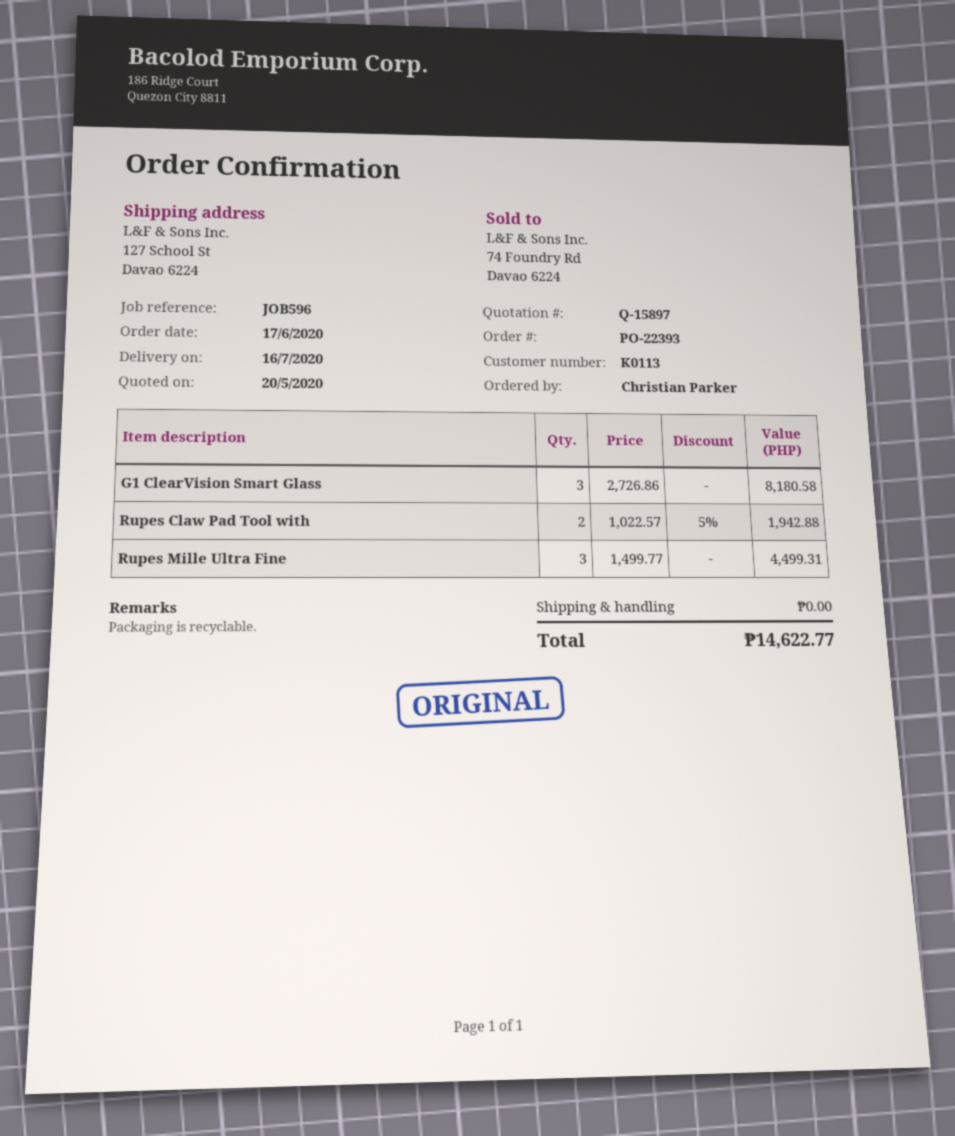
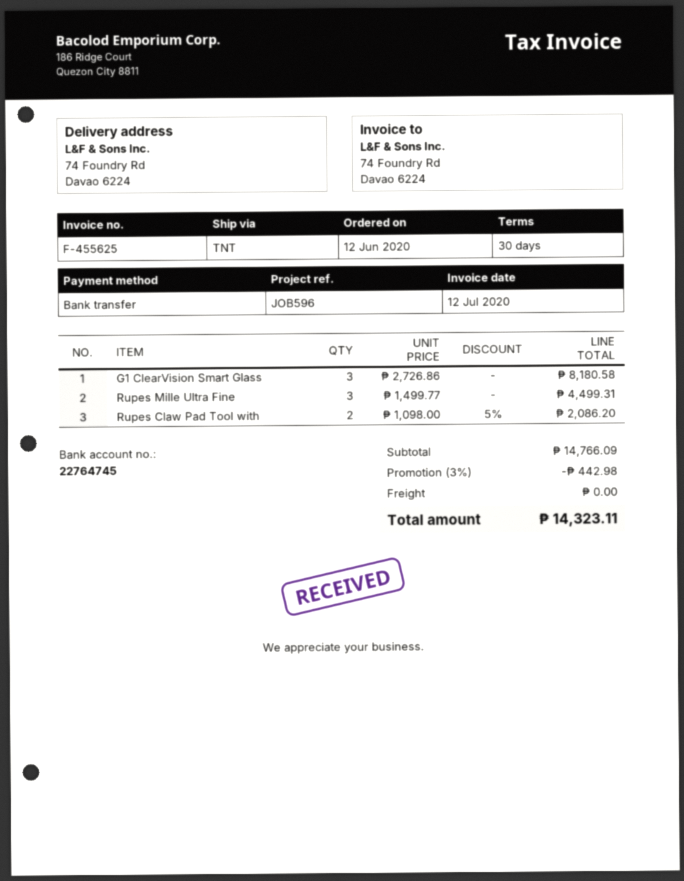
order date: 2020-06-17 -> 2020-06-12
ship to: 127 School St, Davao 6224 -> 74 Foundry Rd, Davao 6224
Rupes Claw Pad Tool with: 2 x 1022.57 - 5% = 1942.88 -> 2 x 1098.00 - 5% = 2086.20
discount: none -> 3% = 442.98
total: 14622.77 -> 14323.11

